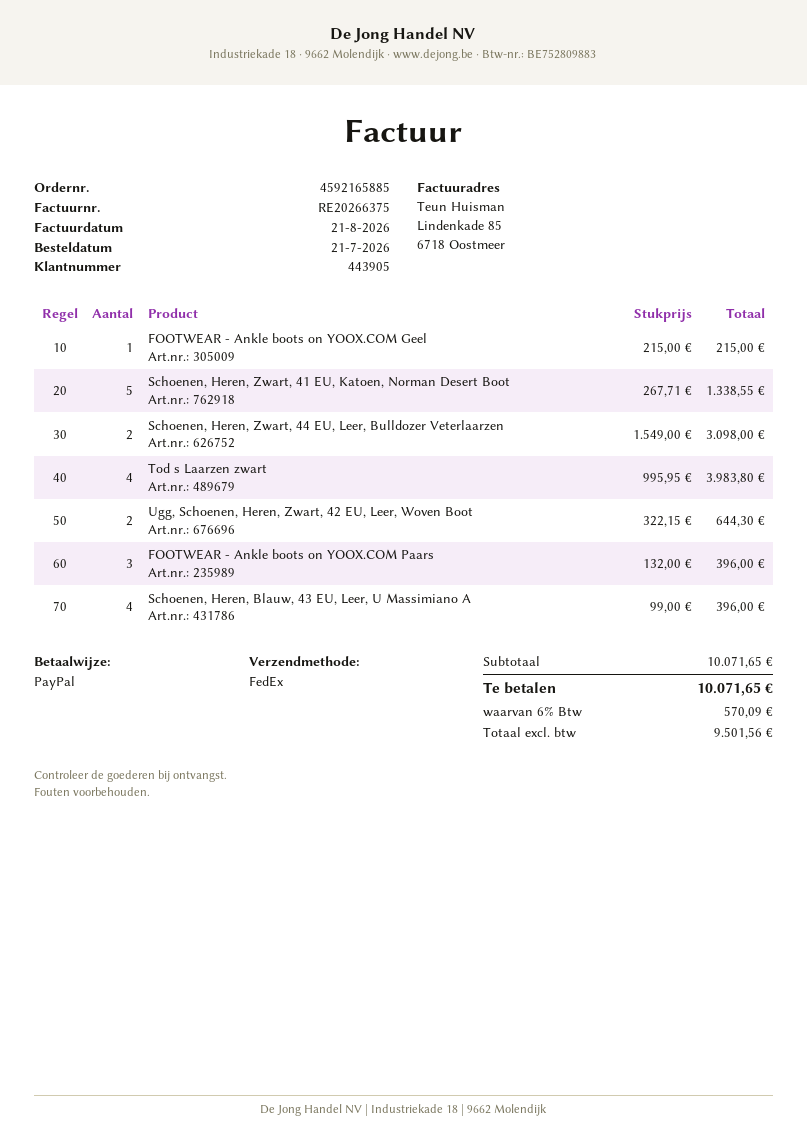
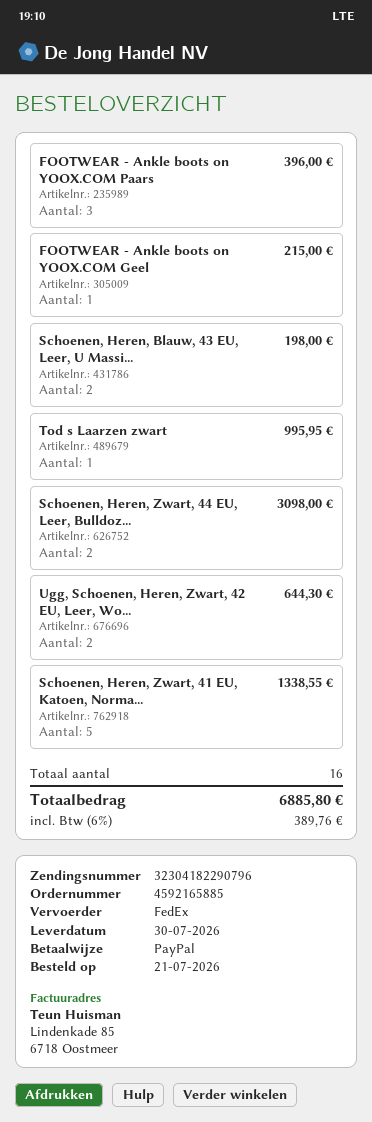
Tod s Laarzen zwart: 4 for 3983.80 -> 1 for 995.95
Schoenen, Heren, Blauw, 43 EU, Leer, U Massimiano A: 4 for 396.00 -> 2 for 198.00
tax: 6% = 570.09 -> 6% = 389.76
total: 10071.65 -> 6885.80

